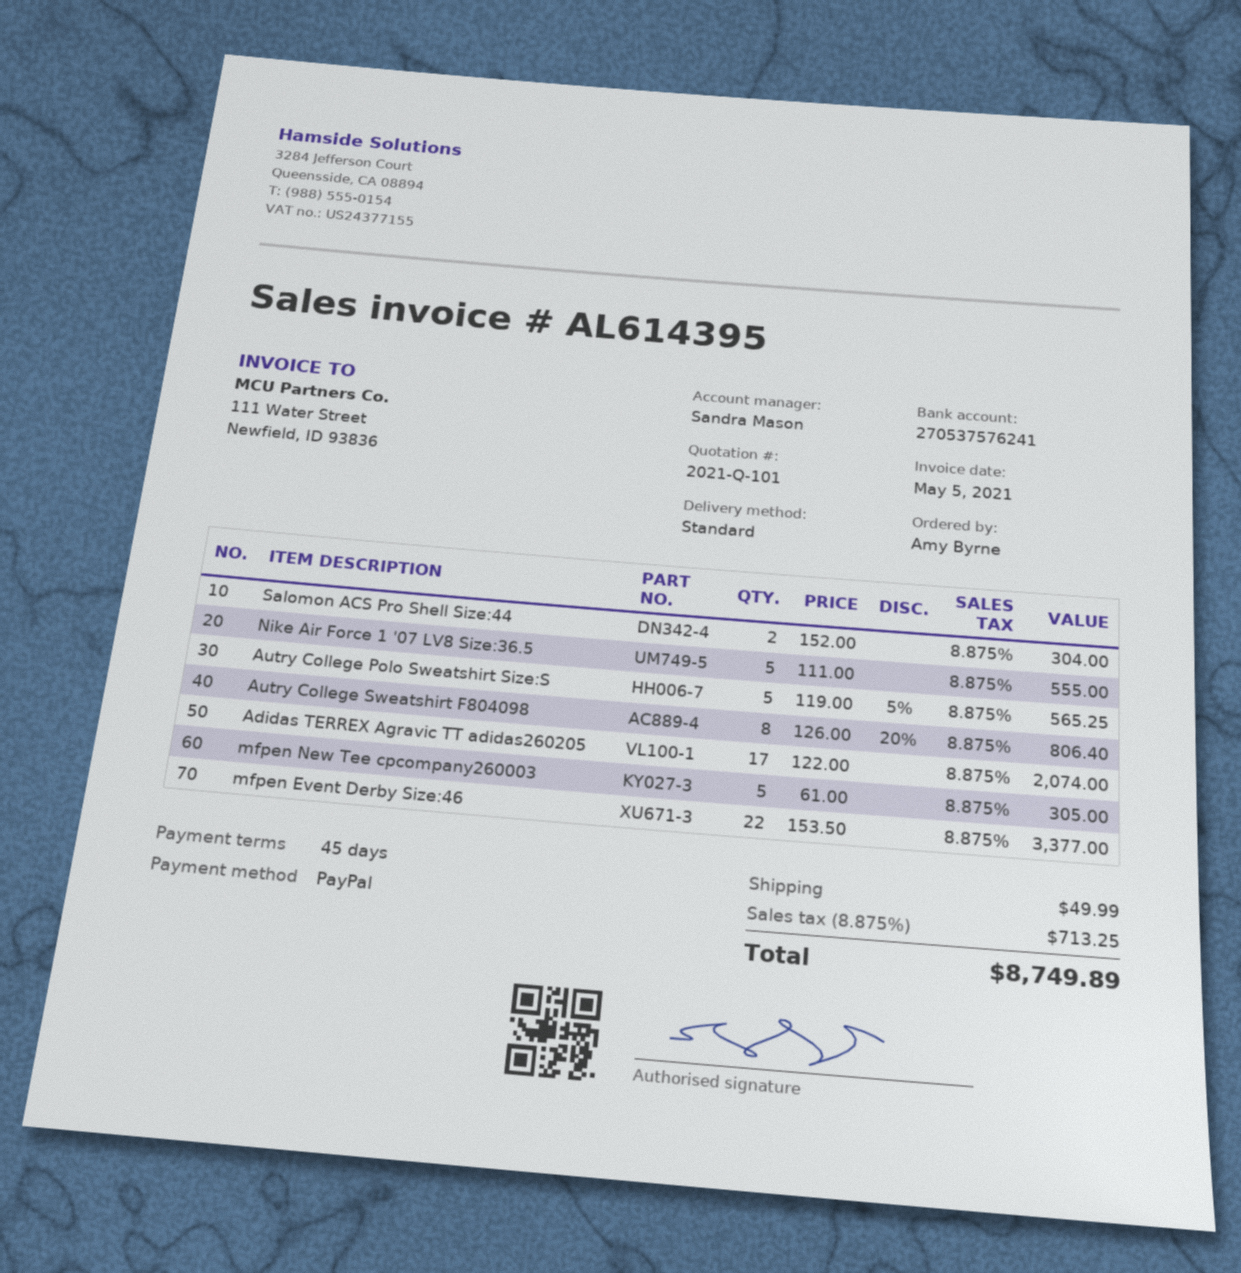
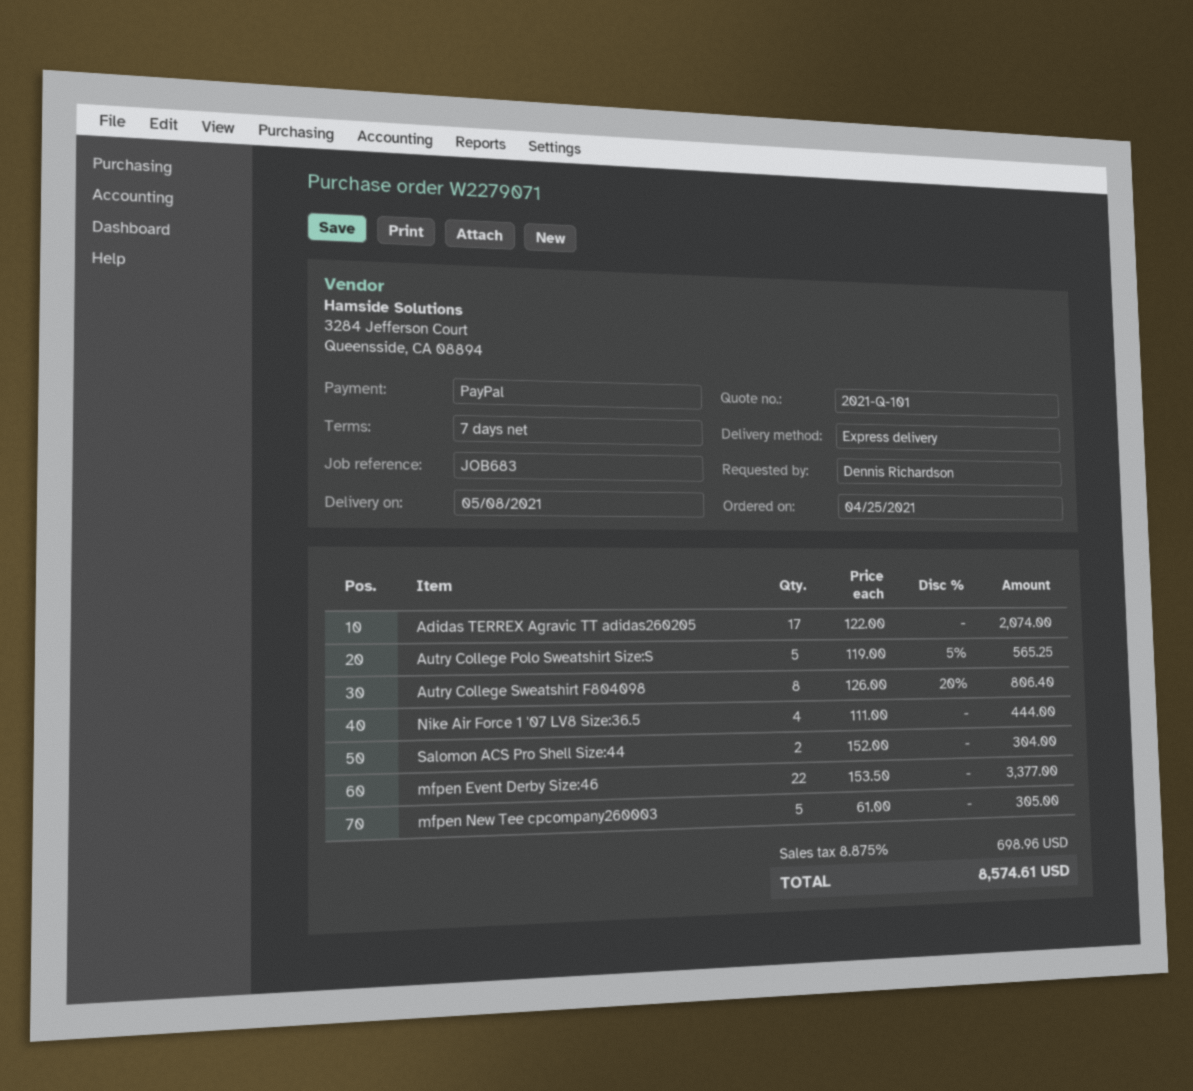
payment terms: 45 days -> 7 days
ordered by: Amy Byrne -> Dennis Richardson
shipping method: standard -> express
Nike Air Force 1 '07 LV8 Size:36.5: 5 x 111.00 = 555.00 -> 4 x 111.00 = 444.00
shipping: 49.99 -> none
tax: 8.875% = 713.25 -> 8.875% = 698.96
total: 8749.89 -> 8574.61

